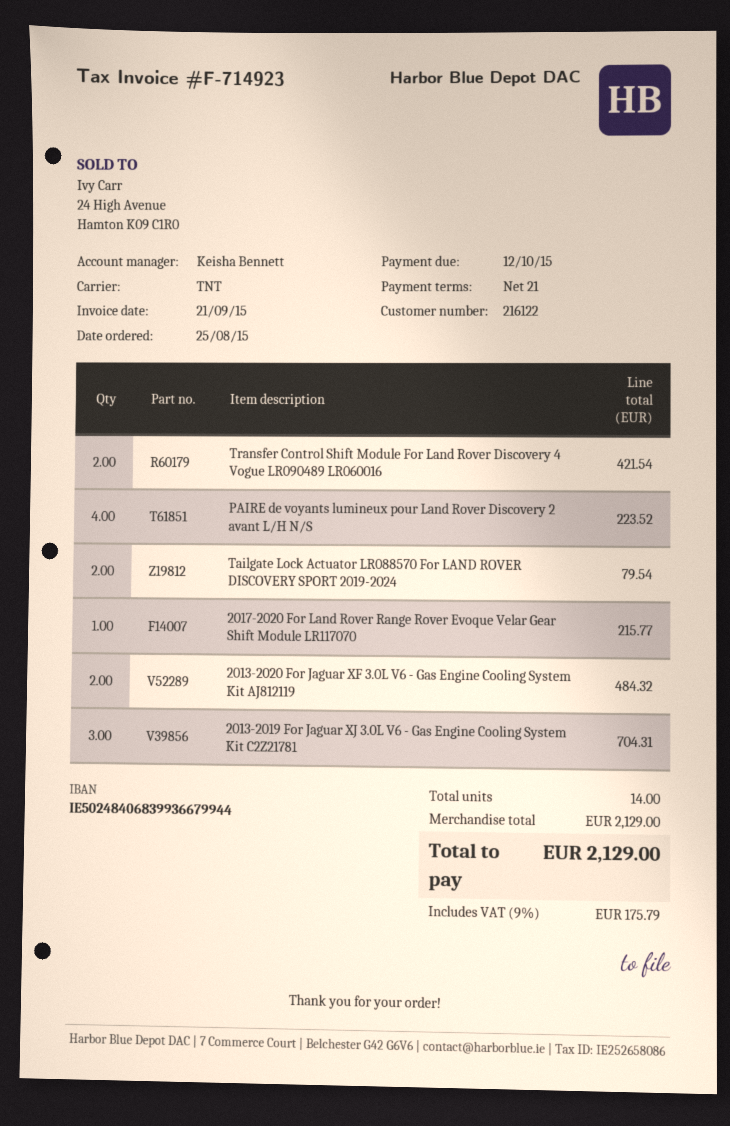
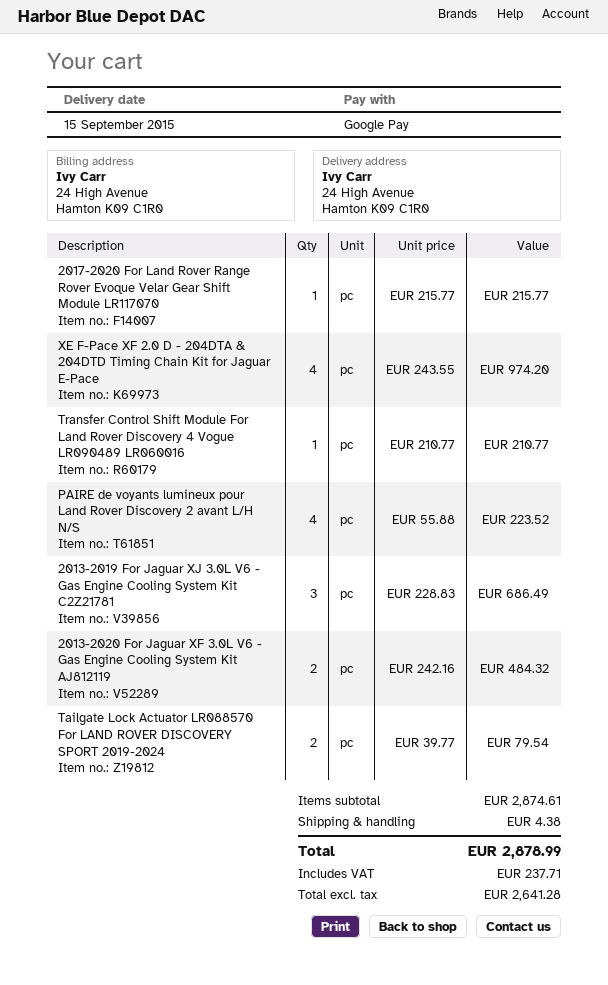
Transfer Control Shift Module For Land Rover Discovery 4 Vogue LR090489 LR060016: 2 for 421.54 -> 1 for 210.77
2013-2019 For Jaguar XJ 3.0L V6 - Gas Engine Cooling System Kit C2Z21781: 3 for 704.31 -> 3 for 686.49
XE F-Pace XF 2.0 D - 204DTA & 204DTD Timing Chain Kit for Jaguar E-Pace: none -> 4 for 974.20
subtotal: 2129.00 -> 2874.61
shipping: none -> 4.38
tax: 175.79 -> 237.71
total: 2129.00 -> 2878.99

